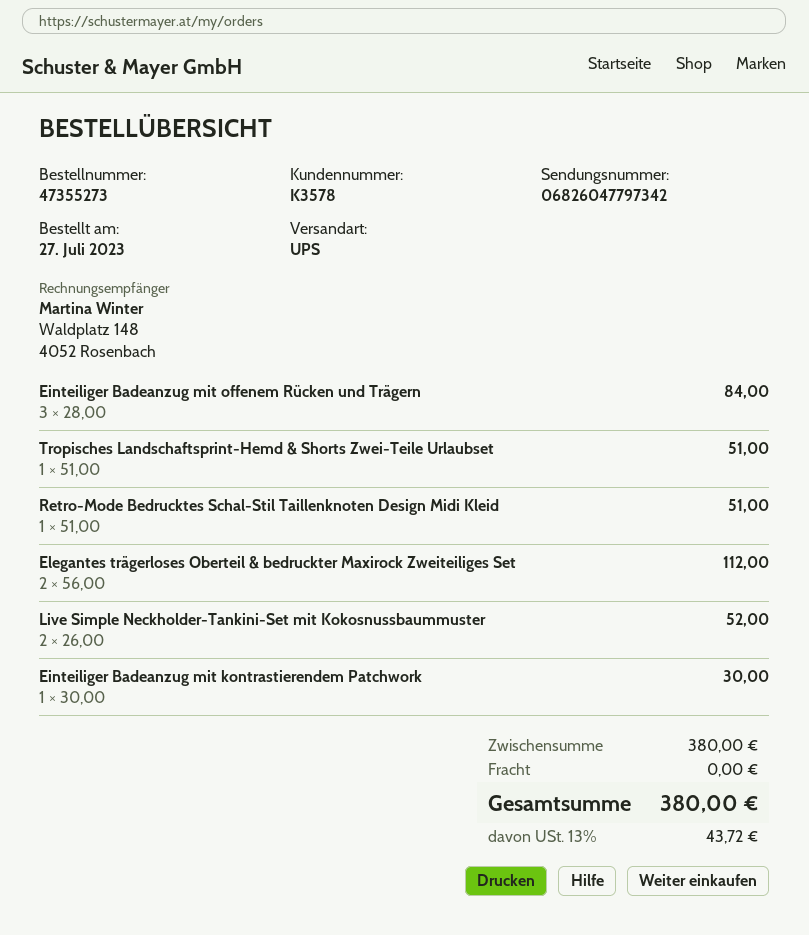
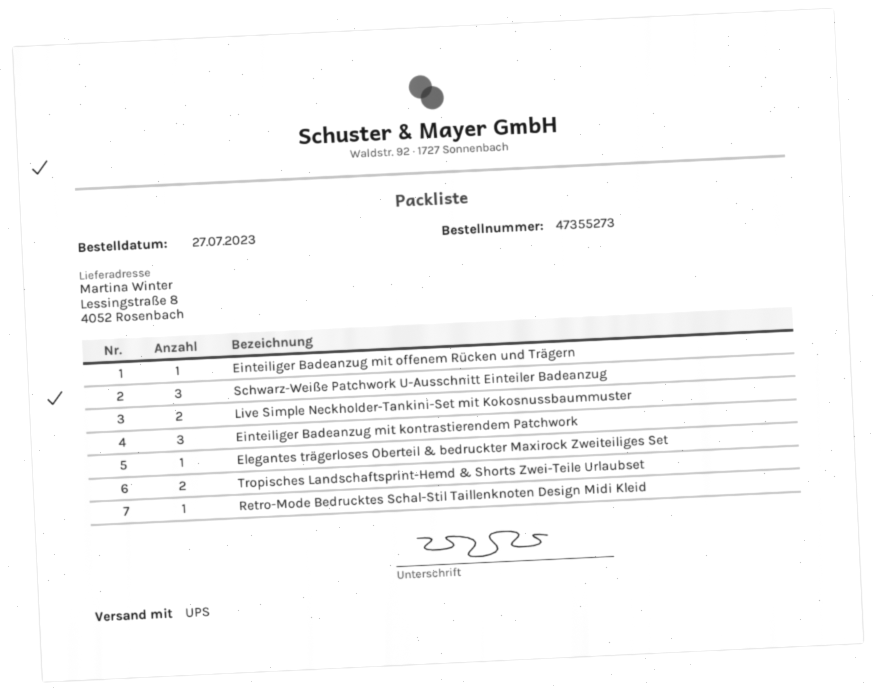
Einteiliger Badeanzug mit offenem Rücken und Trägern: 3 -> 1
Tropisches Landschaftsprint-Hemd & Shorts Zwei-Teile Urlaubset: 1 -> 2
Elegantes trägerloses Oberteil & bedruckter Maxirock Zweiteiliges Set: 2 -> 1
Einteiliger Badeanzug mit kontrastierendem Patchwork: 1 -> 3
Schwarz-Weiße Patchwork U-Ausschnitt Einteiler Badeanzug: none -> 3

